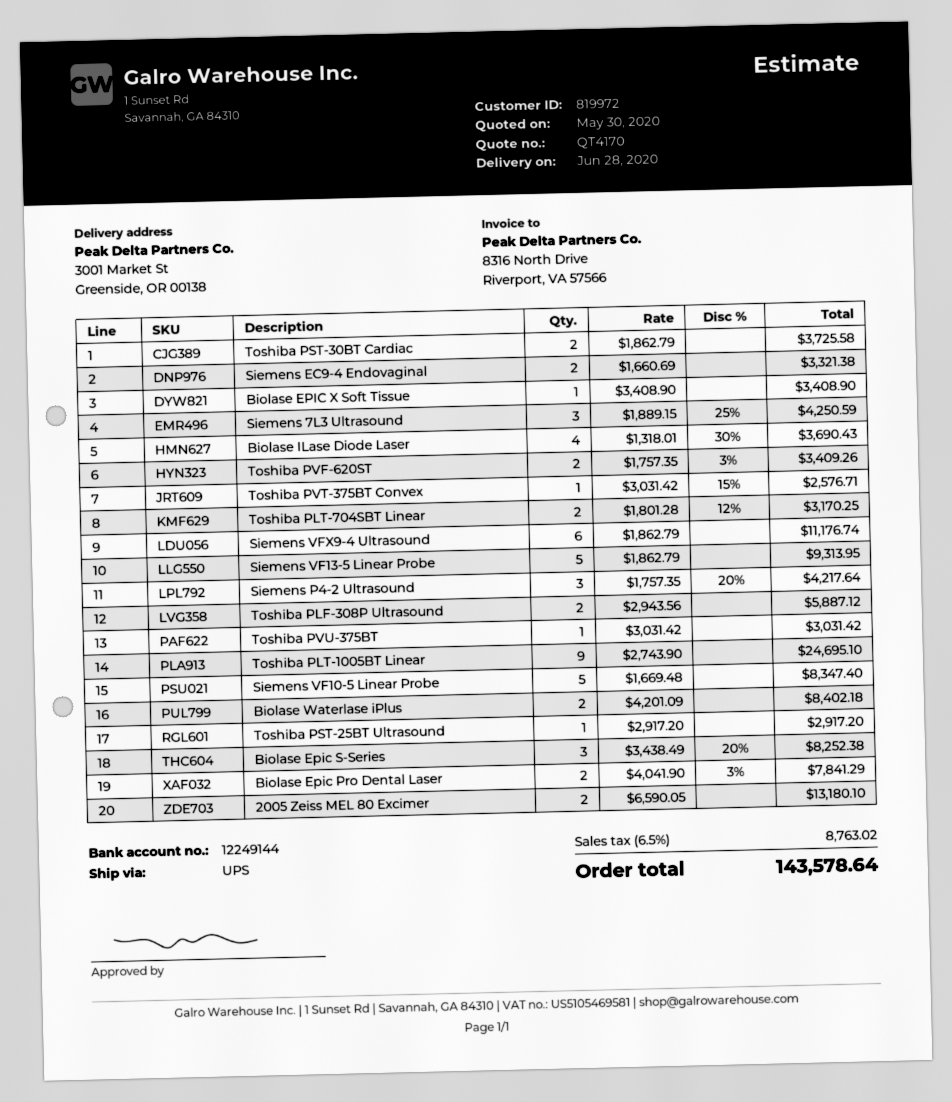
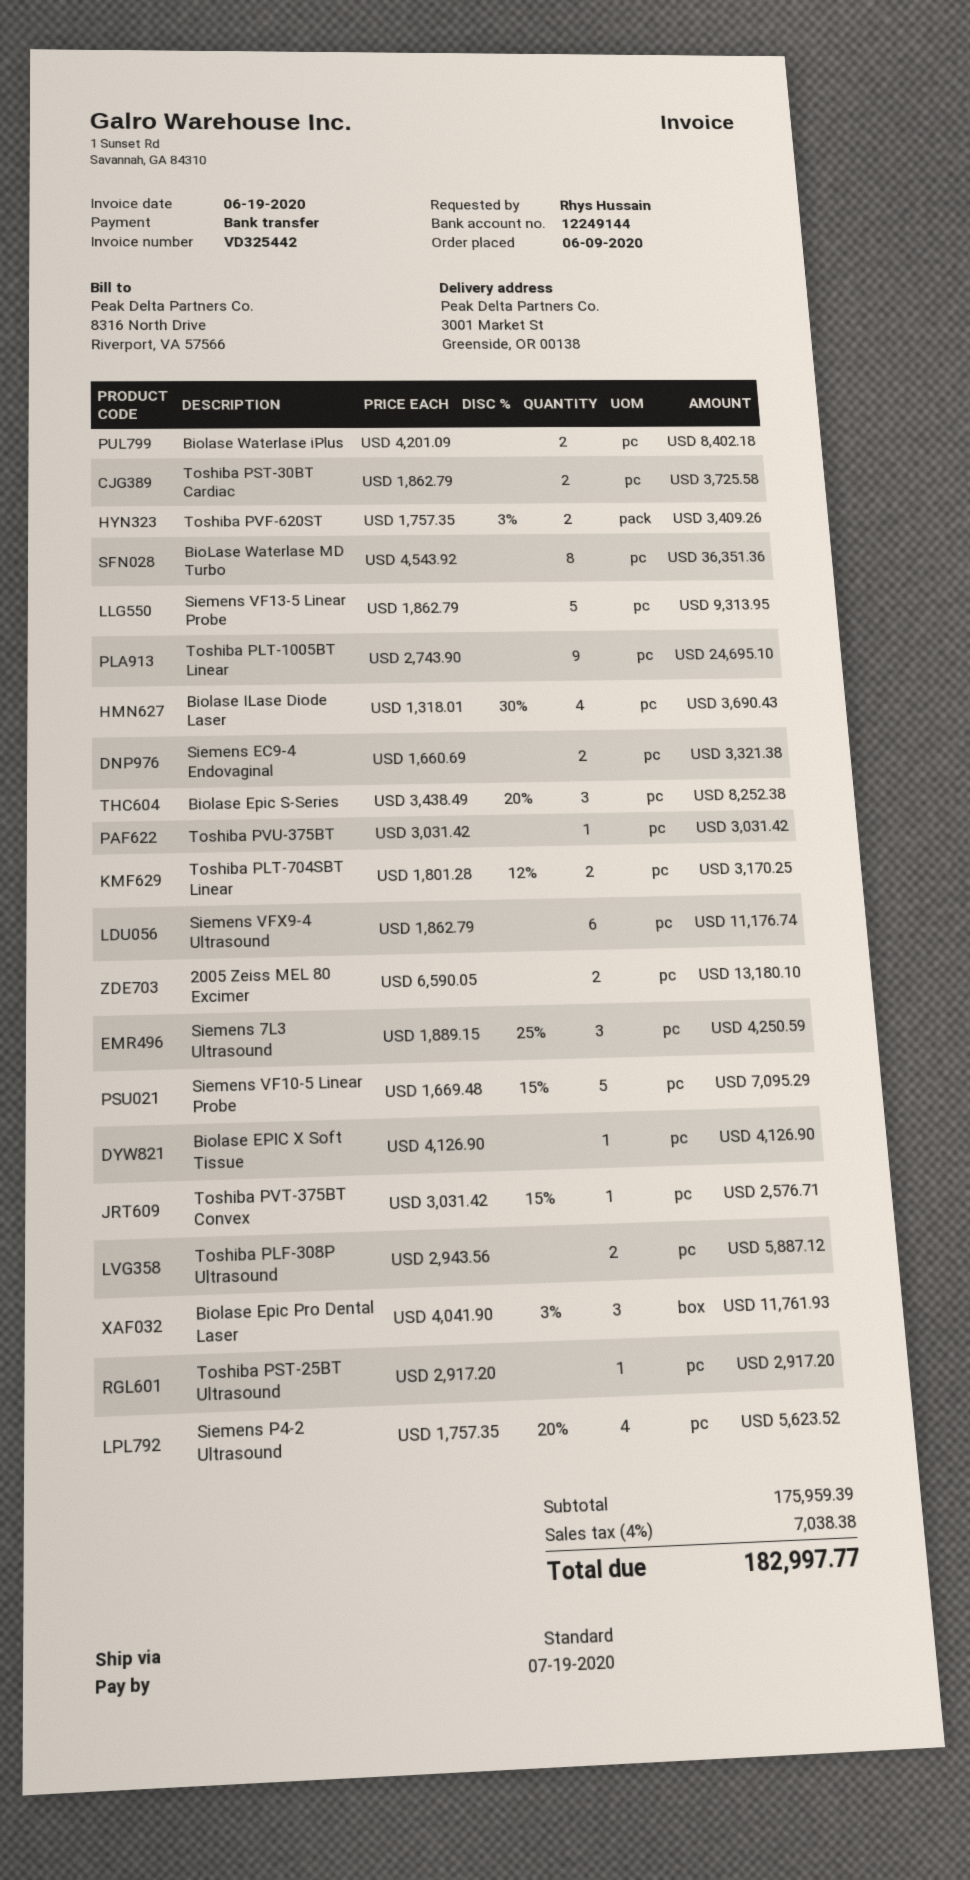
shipping method: UPS -> standard
Biolase EPIC X Soft Tissue: 1 x 3408.90 = 3408.90 -> 1 x 4126.90 = 4126.90
Siemens P4-2 Ultrasound: 3 x 1757.35 - 20% = 4217.64 -> 4 x 1757.35 - 20% = 5623.52
Siemens VF10-5 Linear Probe: 5 x 1669.48 = 8347.40 -> 5 x 1669.48 - 15% = 7095.29
Biolase Epic Pro Dental Laser: 2 x 4041.90 - 3% = 7841.29 -> 3 x 4041.90 - 3% = 11761.93
BioLase Waterlase MD Turbo: none -> 8 x 4543.92 = 36351.36
tax: 6.5% = 8763.02 -> 4% = 7038.38
total: 143578.64 -> 182997.77

